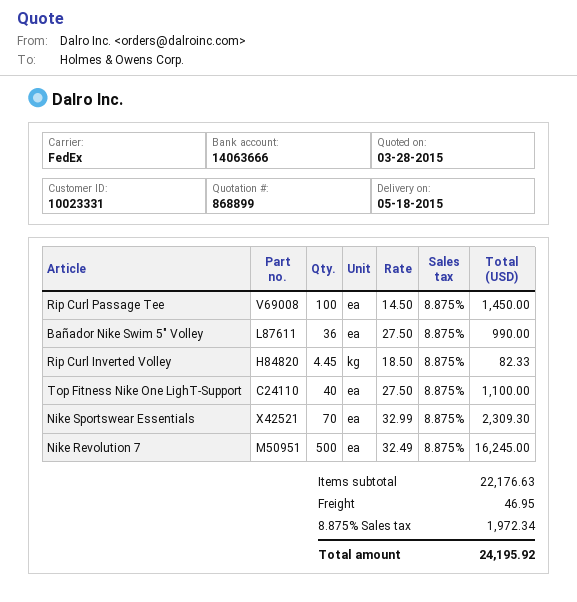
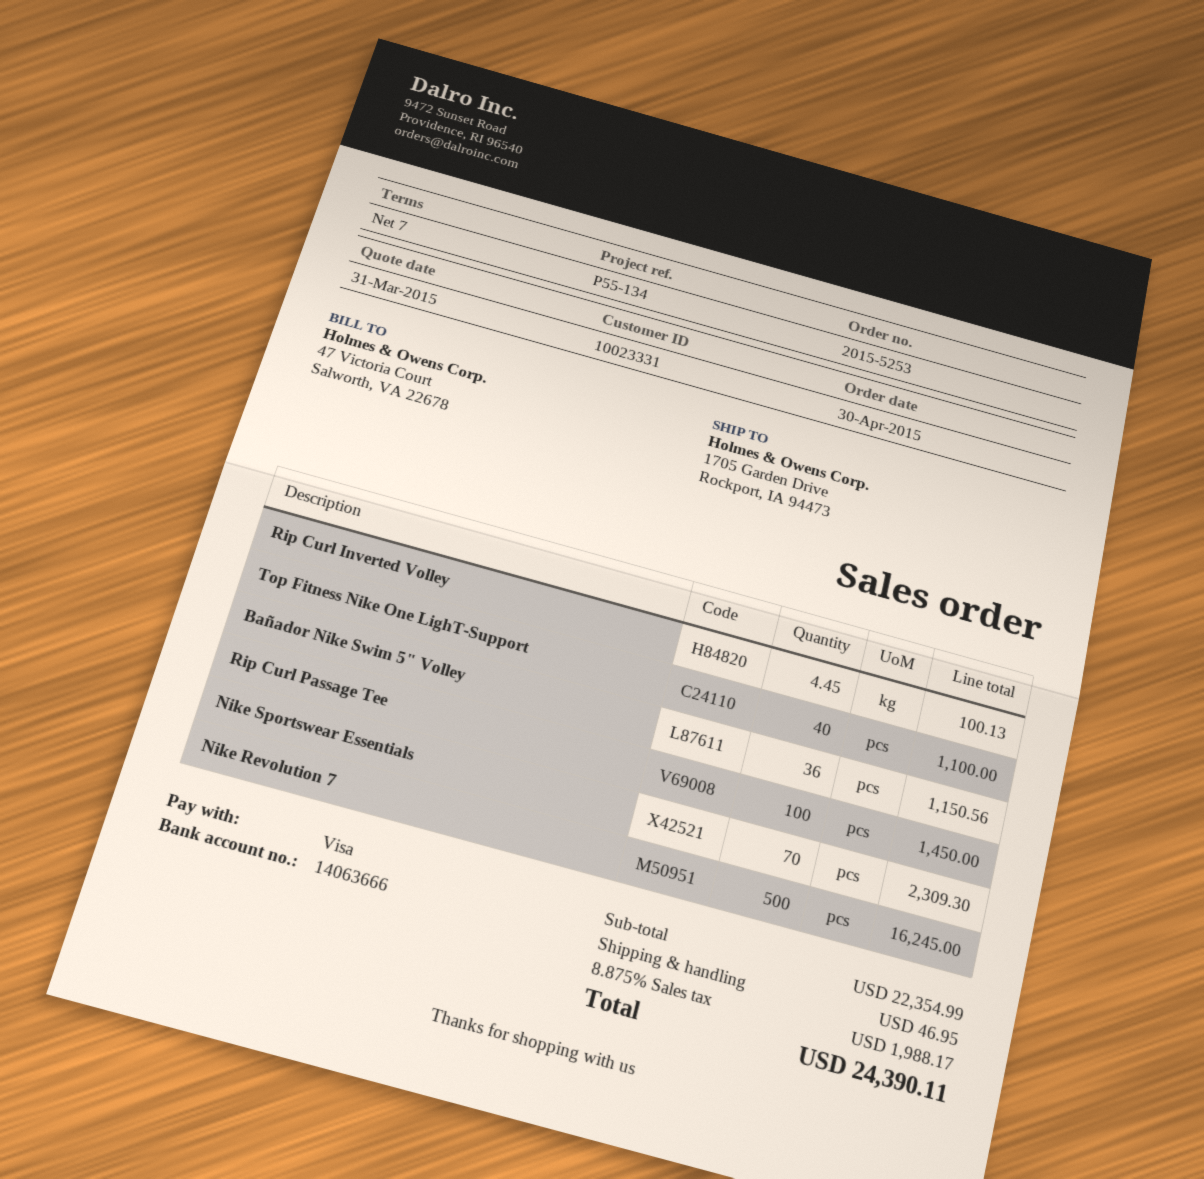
quote date: 2015-03-28 -> 2015-03-31
Bañador Nike Swim 5" Volley: 36 for 990.00 -> 36 for 1150.56
Rip Curl Inverted Volley: 4.45 for 82.33 -> 4.45 for 100.13
subtotal: 22176.63 -> 22354.99
tax: 8.875% = 1972.34 -> 8.875% = 1988.17
total: 24195.92 -> 24390.11

